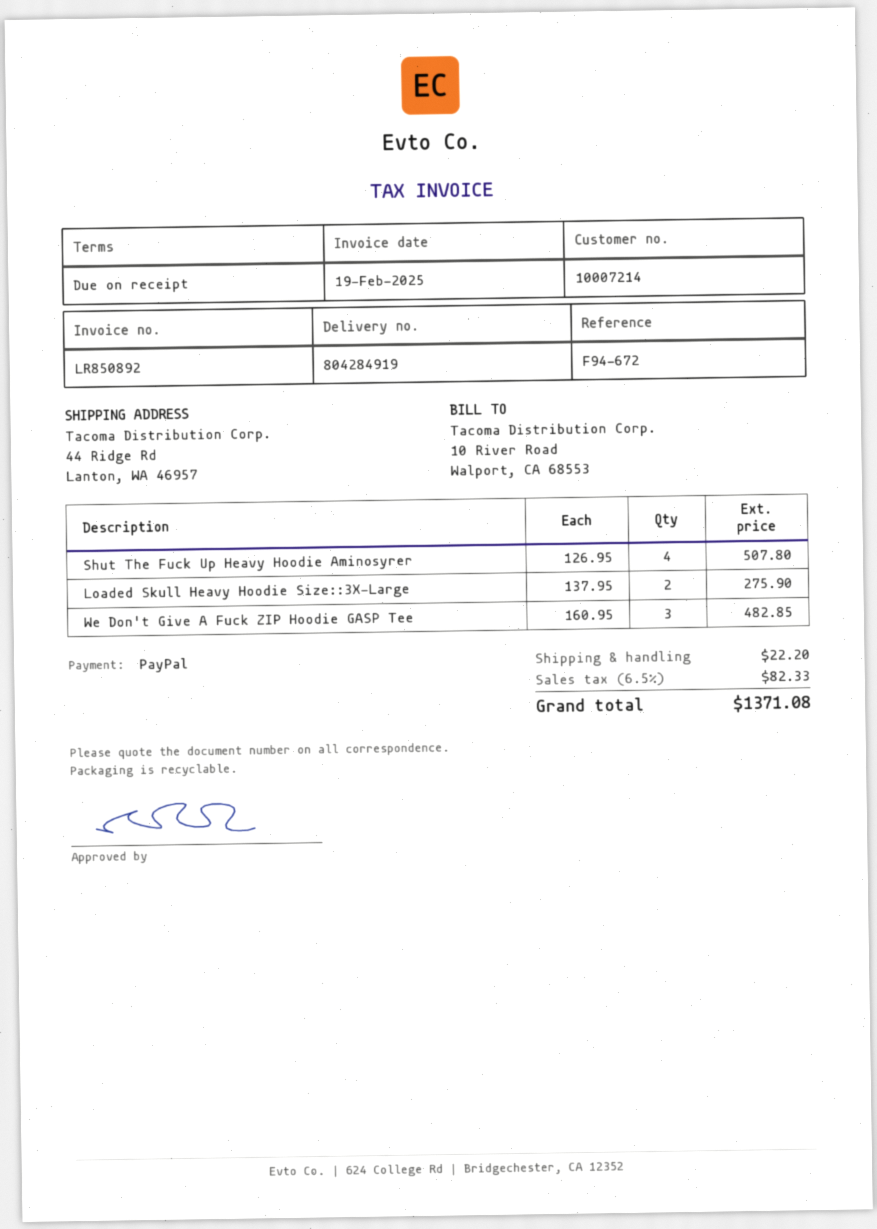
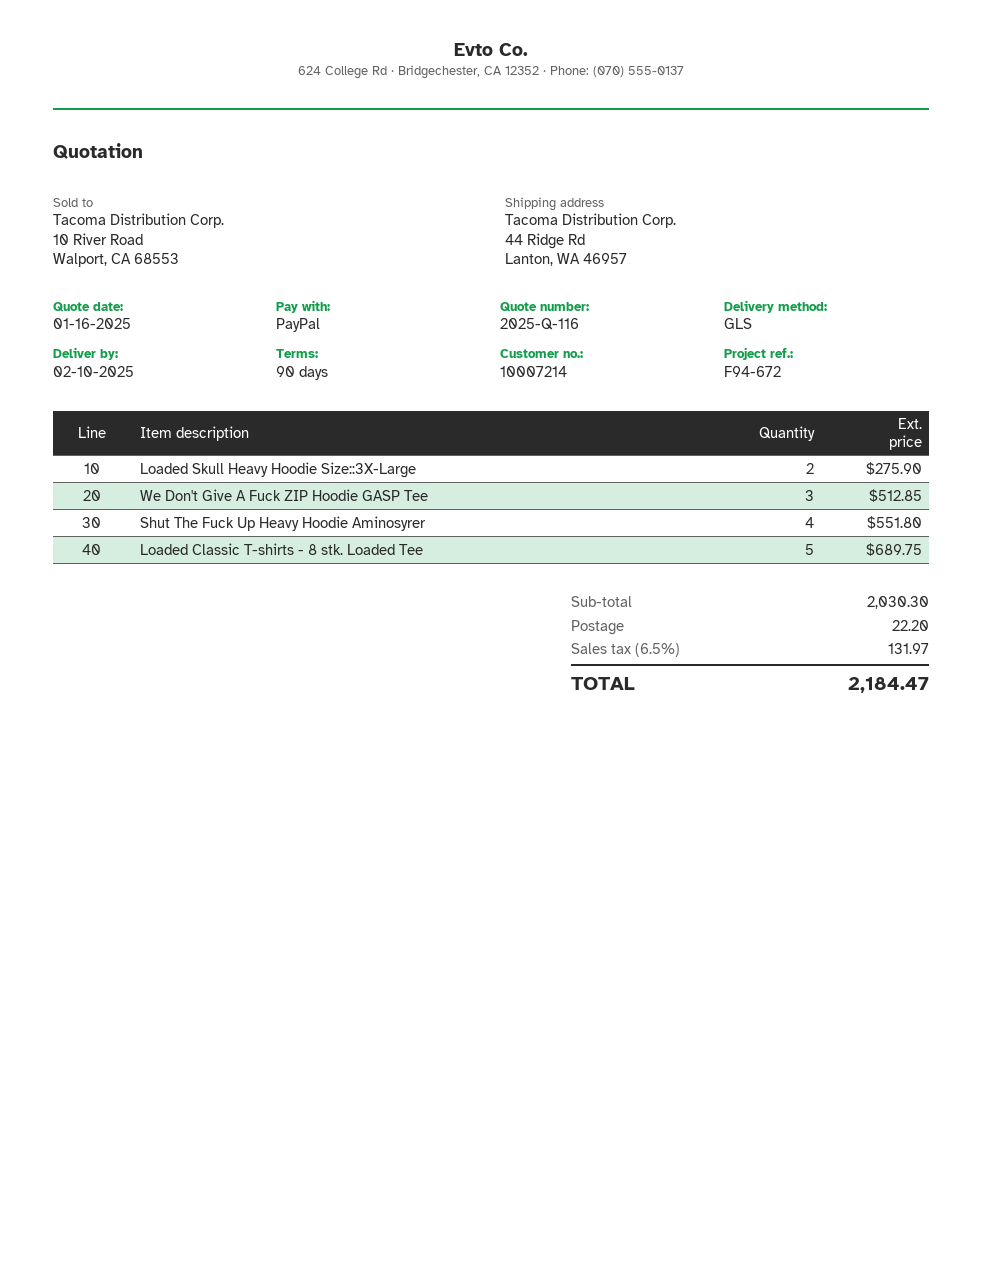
payment terms: on receipt -> 90 days
Shut The Fuck Up Heavy Hoodie Aminosyrer: 4 for 507.80 -> 4 for 551.80
We Don't Give A Fuck ZIP Hoodie GASP Tee: 3 for 482.85 -> 3 for 512.85
Loaded Classic T-shirts - 8 stk. Loaded Tee: none -> 5 for 689.75
tax: 6.5% = 82.33 -> 6.5% = 131.97
total: 1371.08 -> 2184.47

